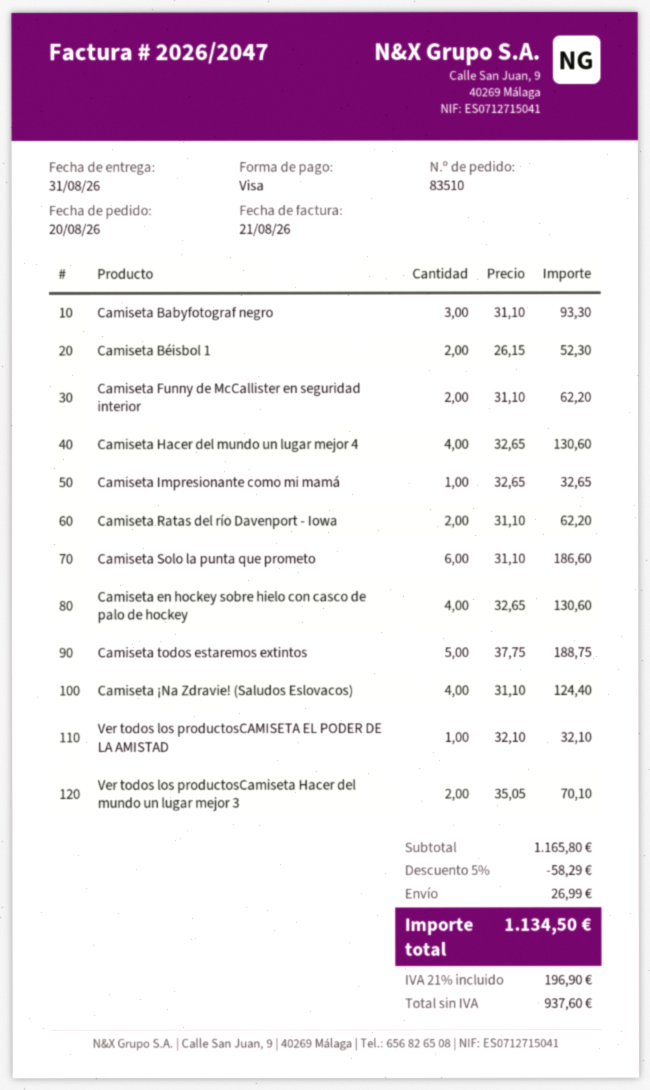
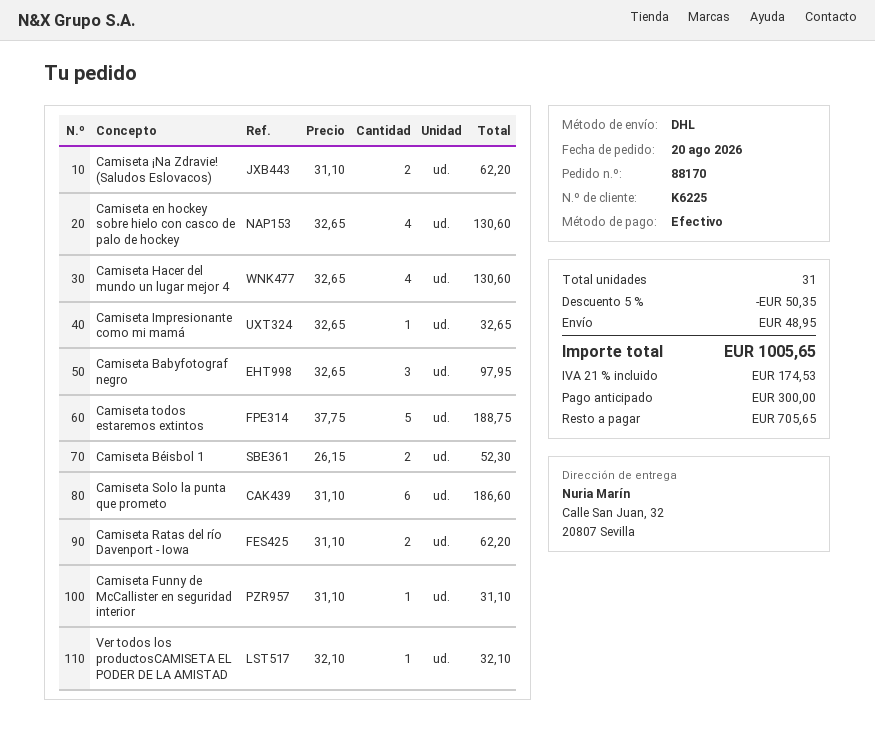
order number: 83510 -> 88170
payment method: Visa -> cash
Camiseta Babyfotograf negro: 3 x 31.10 = 93.30 -> 3 x 32.65 = 97.95
Camiseta Funny de McCallister en seguridad interior: 2 x 31.10 = 62.20 -> 1 x 31.10 = 31.10
Camiseta ¡Na Zdravie! (Saludos Eslovacos): 4 x 31.10 = 124.40 -> 2 x 31.10 = 62.20
Ver todos los productosCamiseta Hacer del mundo un lugar mejor 3: 2 x 35.05 = 70.10 -> none
discount: 5% = 58.29 -> 5% = 50.35
shipping: 26.99 -> 48.95
tax: 21% = 196.90 -> 21% = 174.53
total: 1134.50 -> 1005.65

